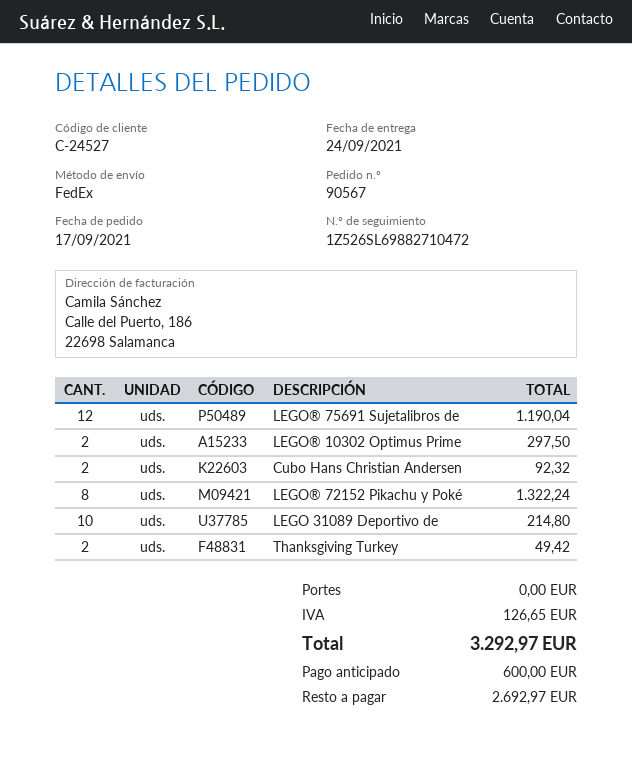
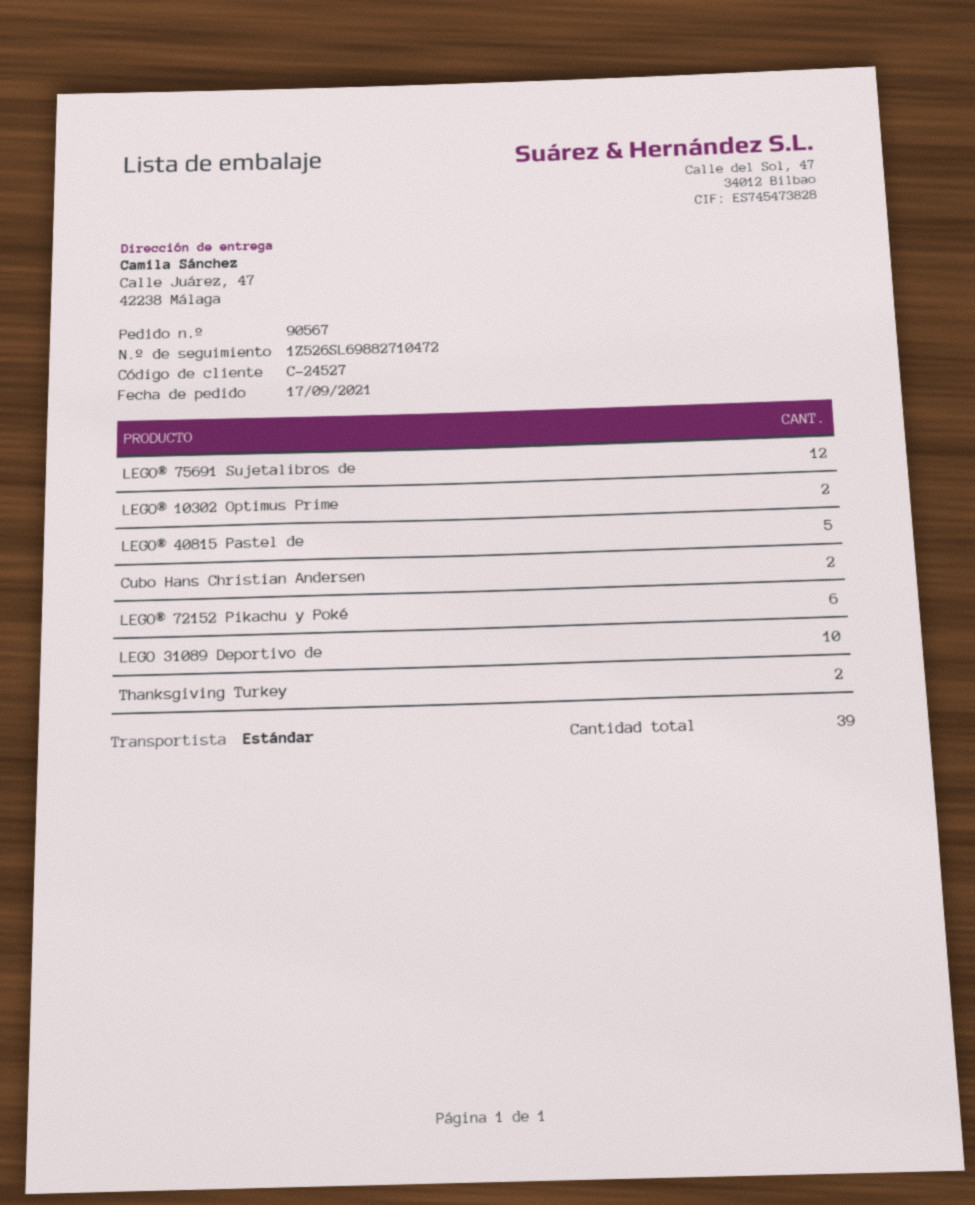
shipping method: FedEx -> standard
LEGO® 72152 Pikachu y Poké: 8 -> 6
LEGO® 40815 Pastel de: none -> 5

